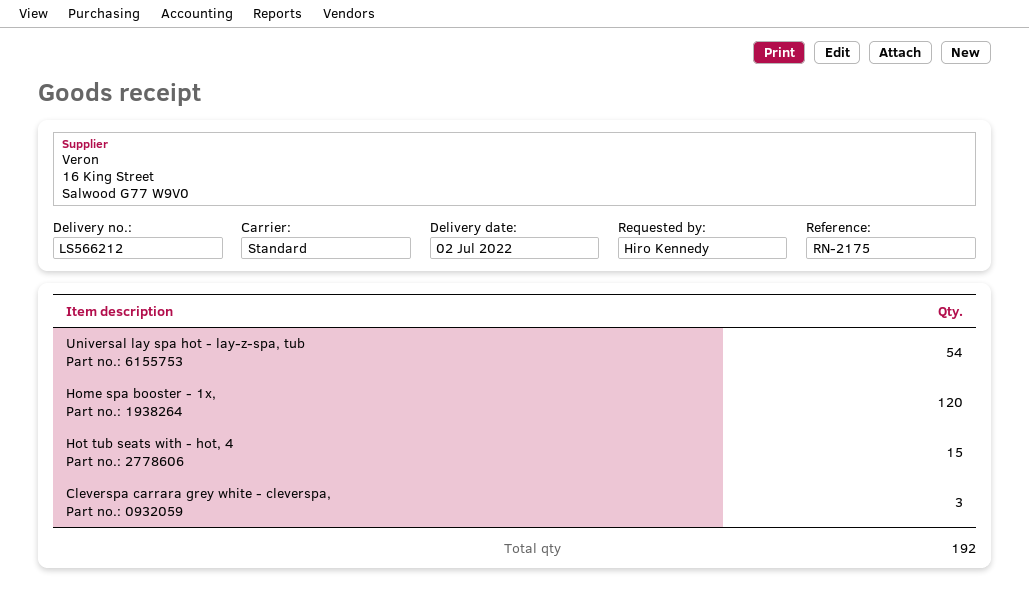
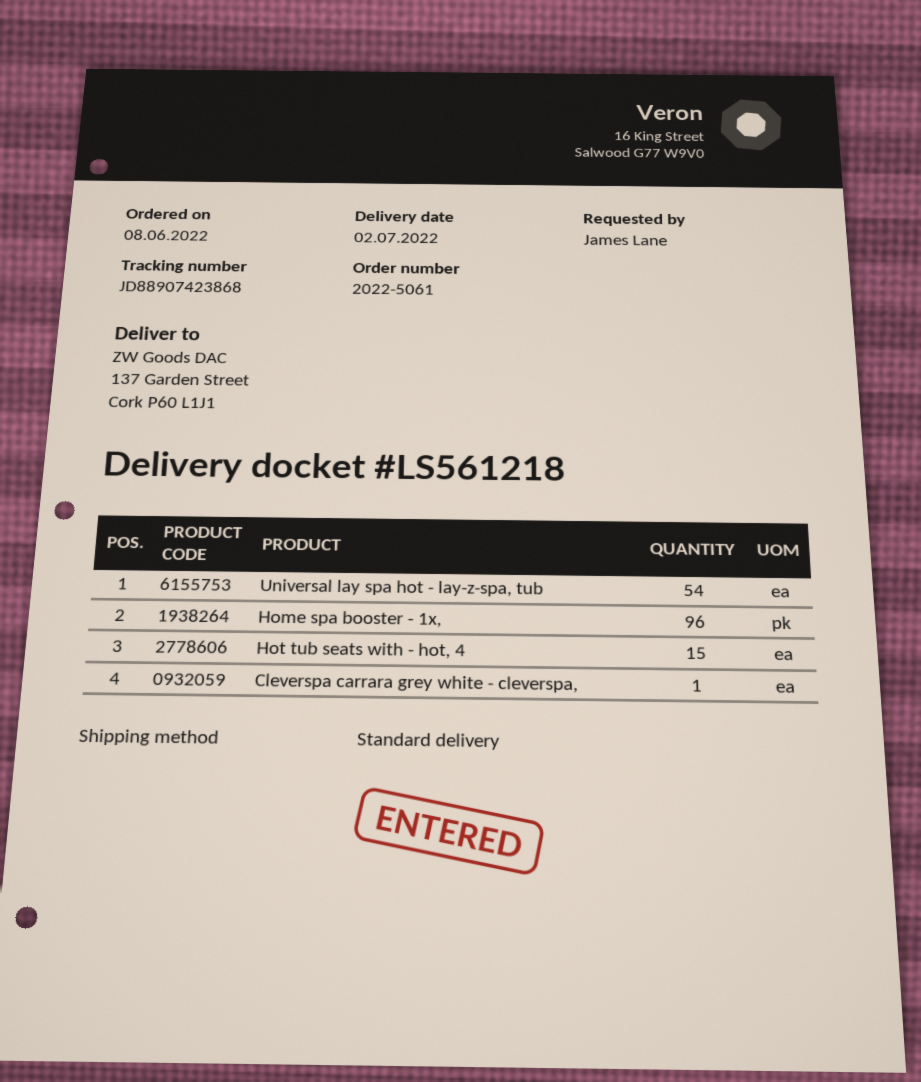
delivery note number: LS566212 -> LS561218
ordered by: Hiro Kennedy -> James Lane
Home spa booster - 1x,: 120 -> 96
Cleverspa carrara grey white - cleverspa,: 3 -> 1

